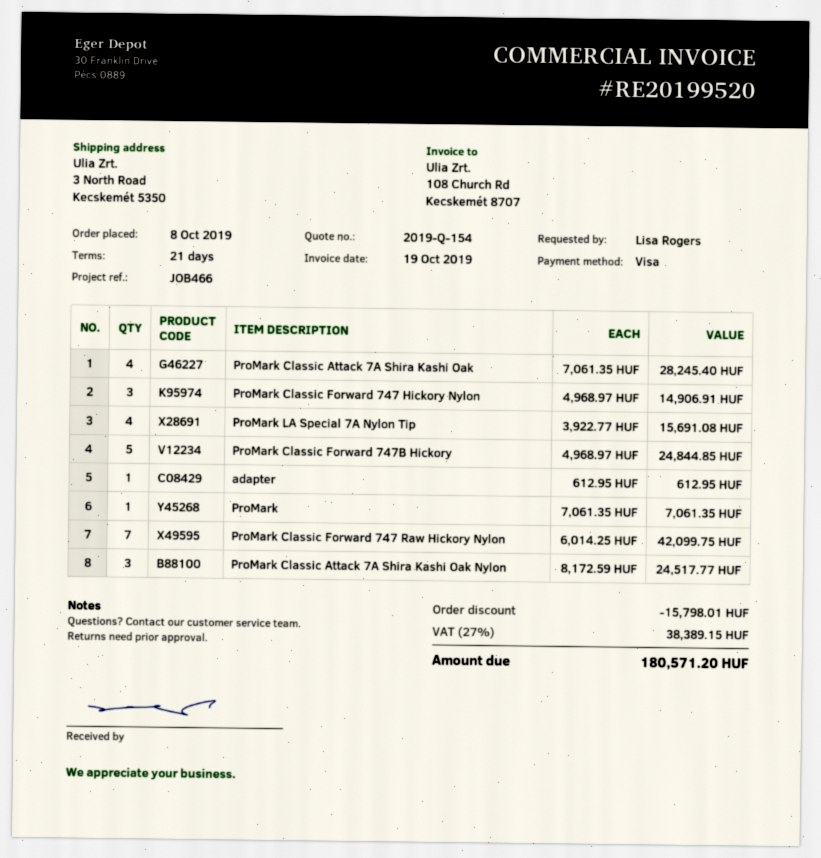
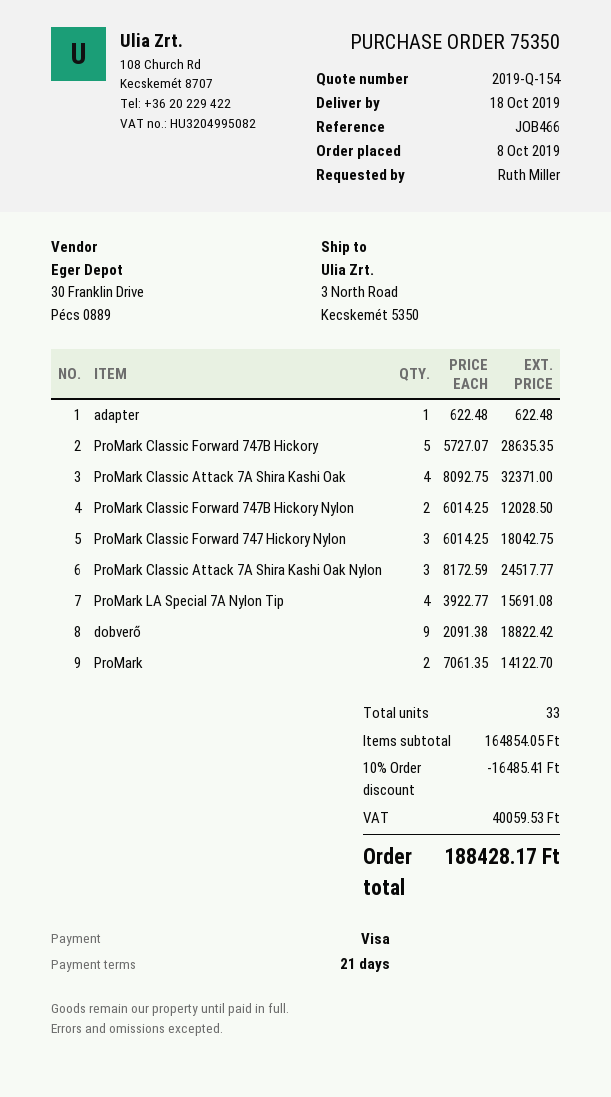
ordered by: Lisa Rogers -> Ruth Miller
ProMark Classic Attack 7A Shira Kashi Oak: 4 x 7061.35 = 28245.40 -> 4 x 8092.75 = 32371.00
ProMark Classic Forward 747 Hickory Nylon: 3 x 4968.97 = 14906.91 -> 3 x 6014.25 = 18042.75
ProMark Classic Forward 747B Hickory: 5 x 4968.97 = 24844.85 -> 5 x 5727.07 = 28635.35
adapter: 1 x 612.95 = 612.95 -> 1 x 622.48 = 622.48
ProMark: 1 x 7061.35 = 7061.35 -> 2 x 7061.35 = 14122.70
ProMark Classic Forward 747 Raw Hickory Nylon: 7 x 6014.25 = 42099.75 -> none
ProMark Classic Forward 747B Hickory Nylon: none -> 2 x 6014.25 = 12028.50
dobverő: none -> 9 x 2091.38 = 18822.42
discount: 15798.01 -> 16485.41
tax: 38389.15 -> 40059.53
total: 180571.20 -> 188428.17

